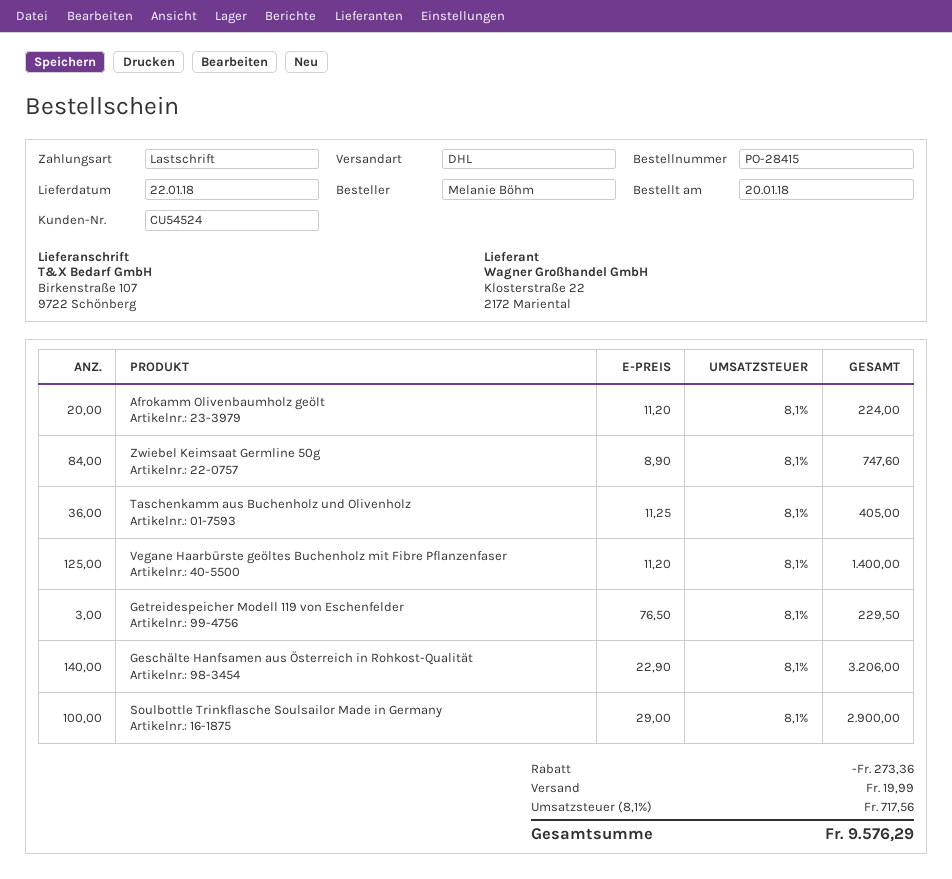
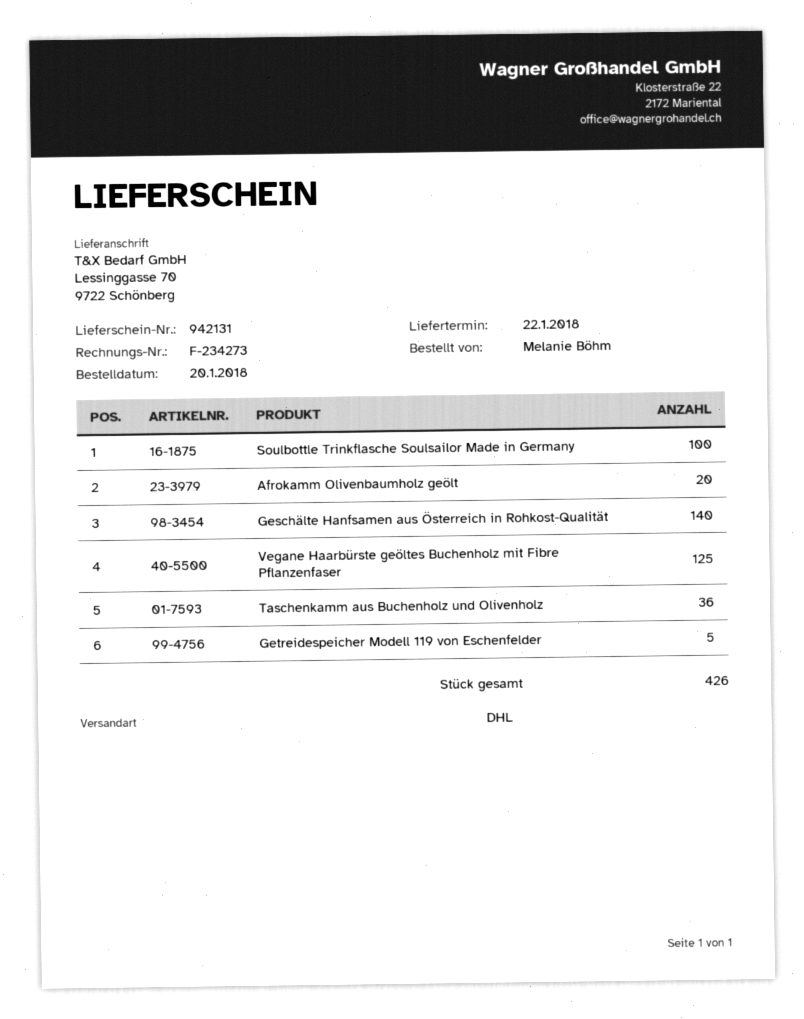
ship to: Birkenstraße 107, 9722 Schönberg -> Lessinggasse 70, 9722 Schönberg
Zwiebel Keimsaat Germline 50g: 84 -> none
Getreidespeicher Modell 119 von Eschenfelder: 3 -> 5

